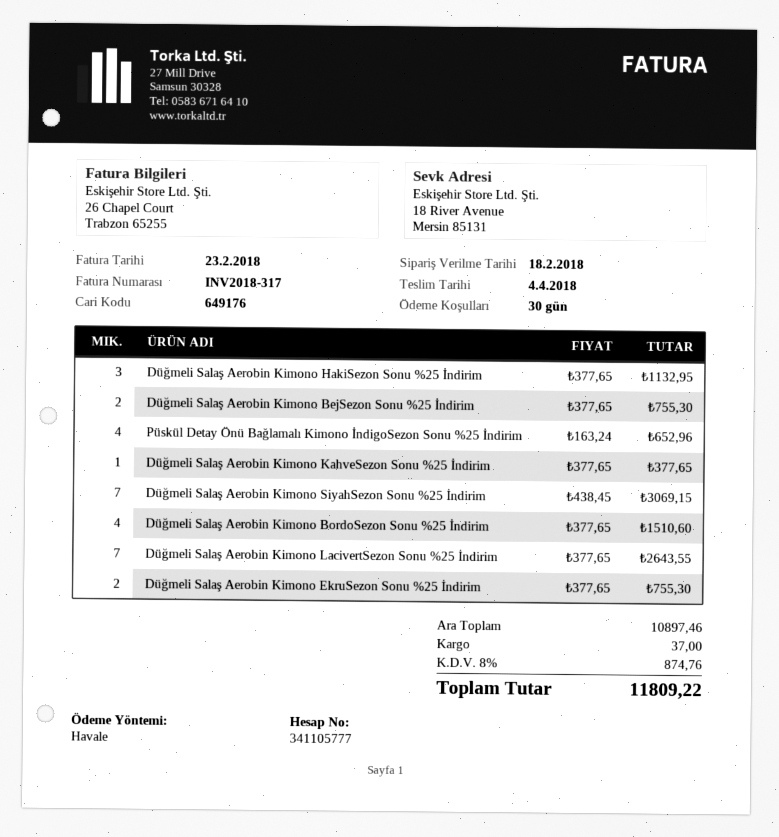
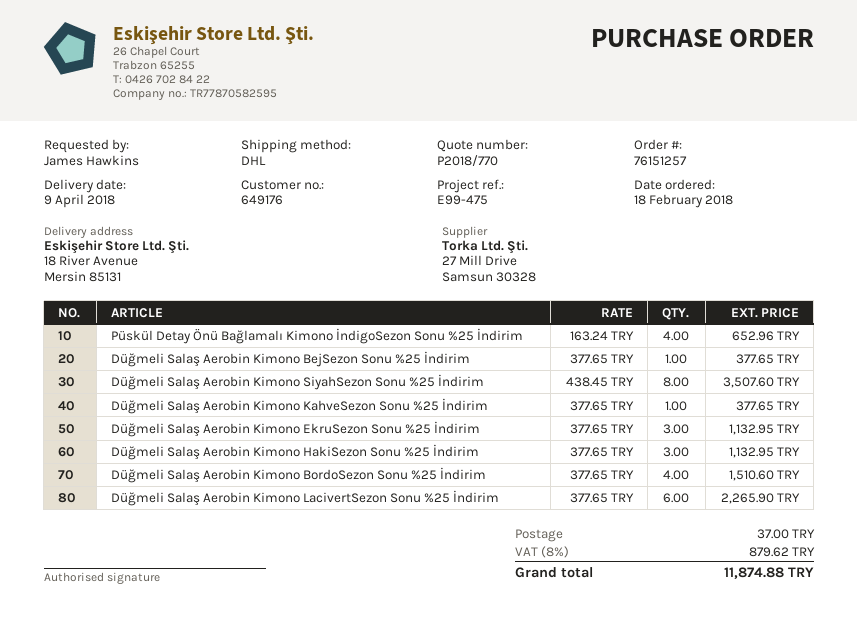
delivery date: 2018-04-04 -> 2018-04-09
Düğmeli Salaş Aerobin Kimono BejSezon Sonu %25 İndirim: 2 x 377.65 = 755.30 -> 1 x 377.65 = 377.65
Düğmeli Salaş Aerobin Kimono SiyahSezon Sonu %25 İndirim: 7 x 438.45 = 3069.15 -> 8 x 438.45 = 3507.60
Düğmeli Salaş Aerobin Kimono LacivertSezon Sonu %25 İndirim: 7 x 377.65 = 2643.55 -> 6 x 377.65 = 2265.90
Düğmeli Salaş Aerobin Kimono EkruSezon Sonu %25 İndirim: 2 x 377.65 = 755.30 -> 3 x 377.65 = 1132.95
tax: 8% = 874.76 -> 8% = 879.62
total: 11809.22 -> 11874.88

